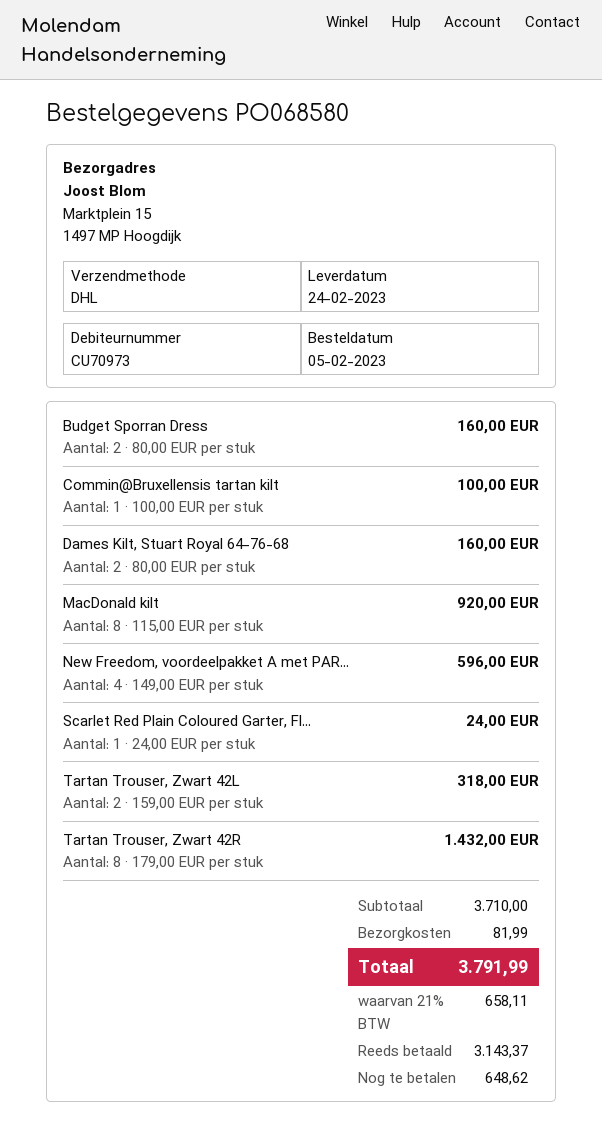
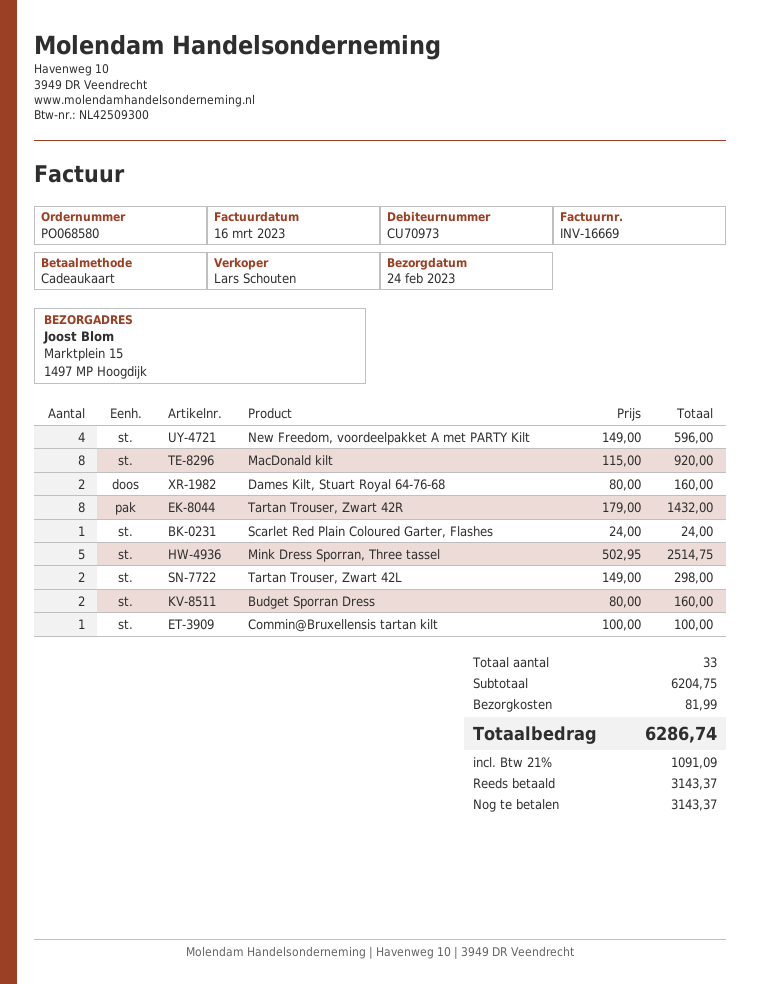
Tartan Trouser, Zwart 42L: 2 x 159.00 = 318.00 -> 2 x 149.00 = 298.00
Mink Dress Sporran, Three tassel: none -> 5 x 502.95 = 2514.75
subtotal: 3710.00 -> 6204.75
tax: 21% = 658.11 -> 21% = 1091.09
total: 3791.99 -> 6286.74
balance: 648.62 -> 3143.37

